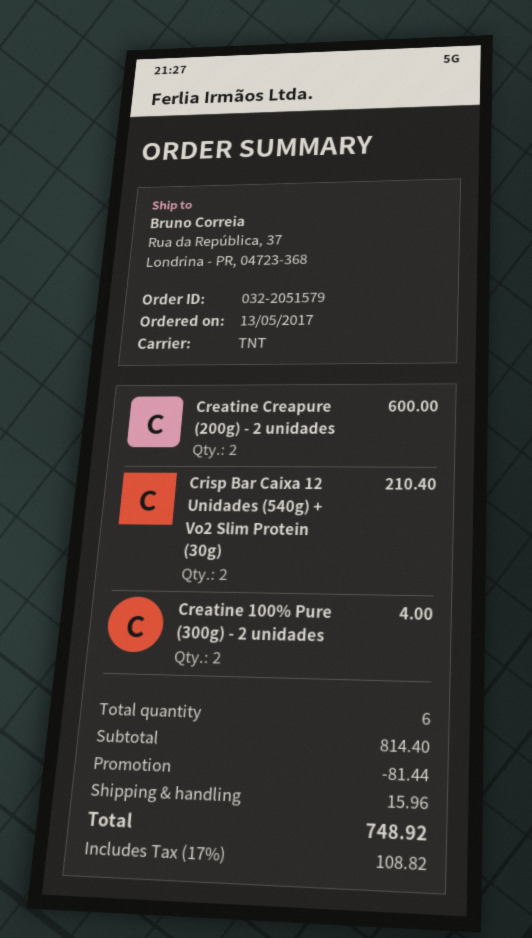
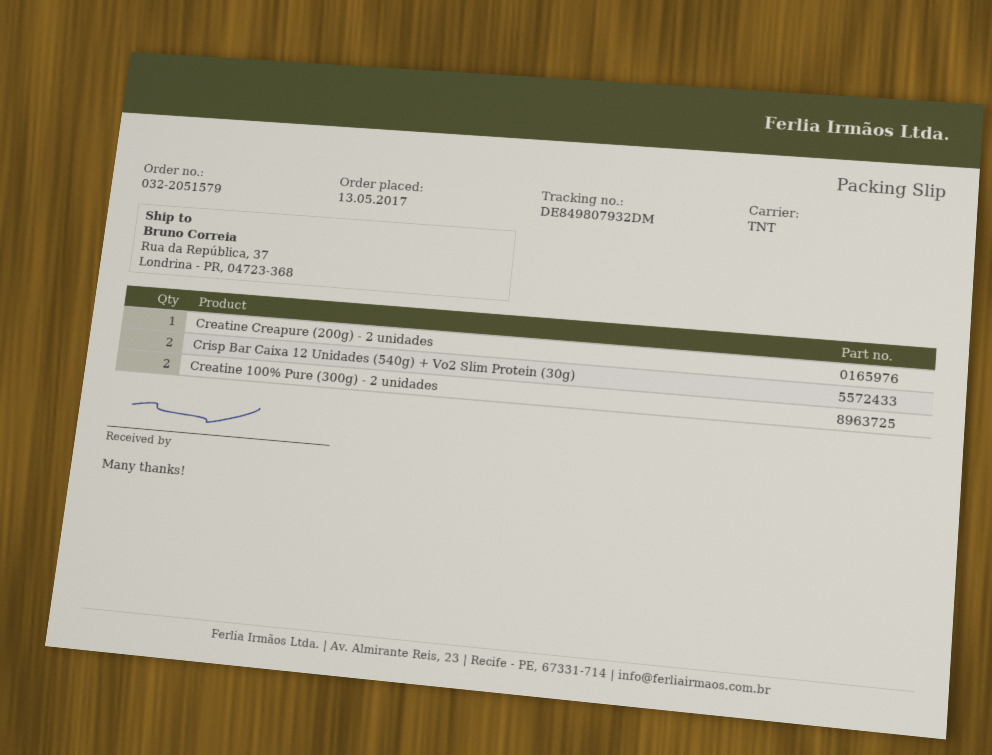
Creatine Creapure (200g) - 2 unidades: 2 -> 1

